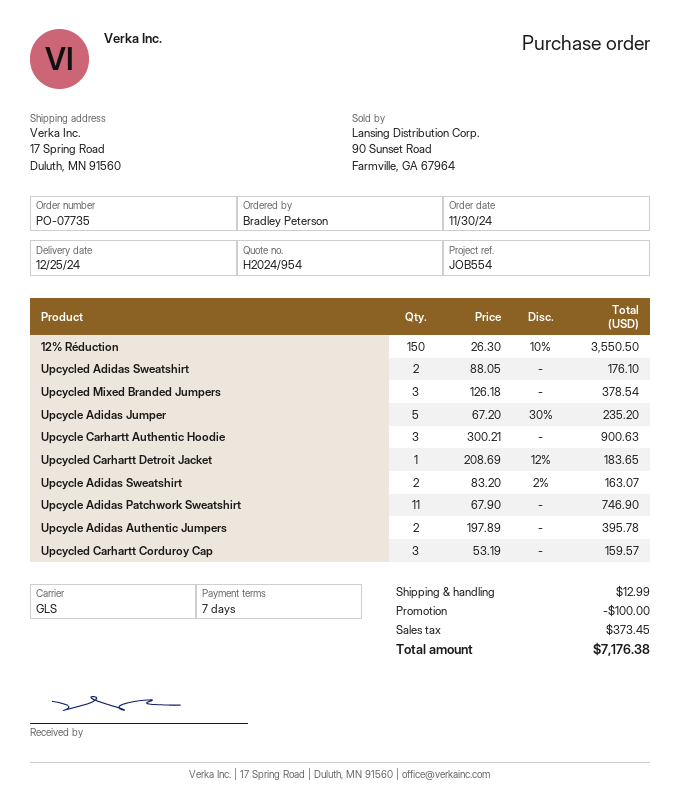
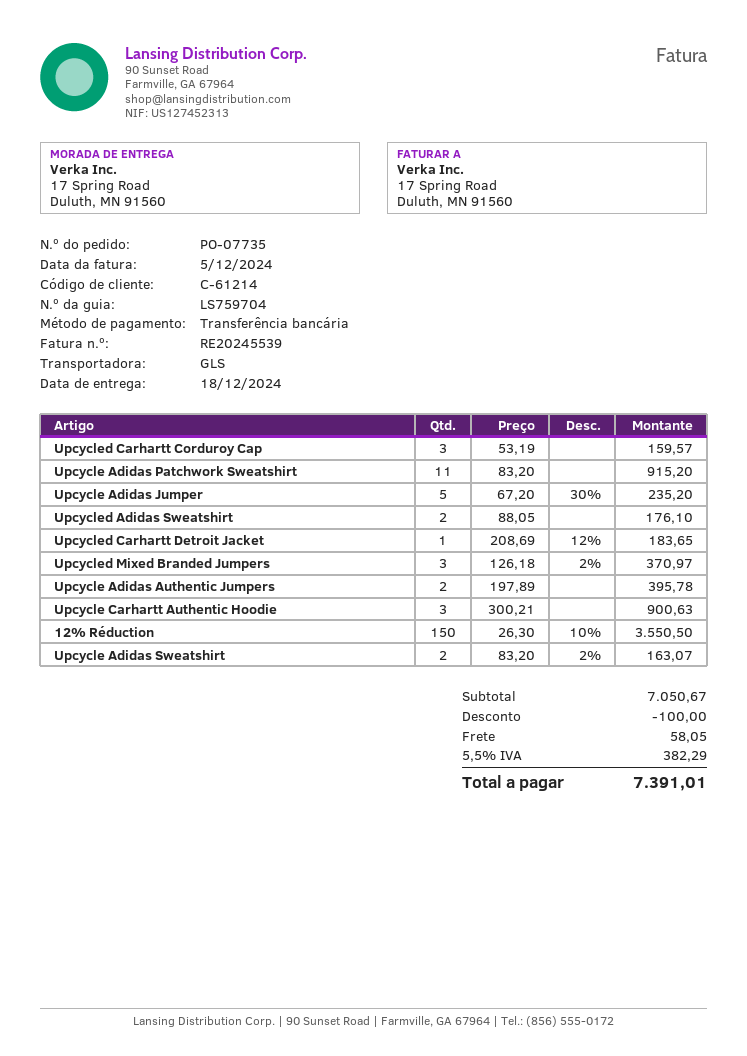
delivery date: 2024-12-25 -> 2024-12-18
Upcycled Mixed Branded Jumpers: 3 x 126.18 = 378.54 -> 3 x 126.18 - 2% = 370.97
Upcycle Adidas Patchwork Sweatshirt: 11 x 67.90 = 746.90 -> 11 x 83.20 = 915.20
shipping: 12.99 -> 58.05
tax: 373.45 -> 382.29
total: 7176.38 -> 7391.01

